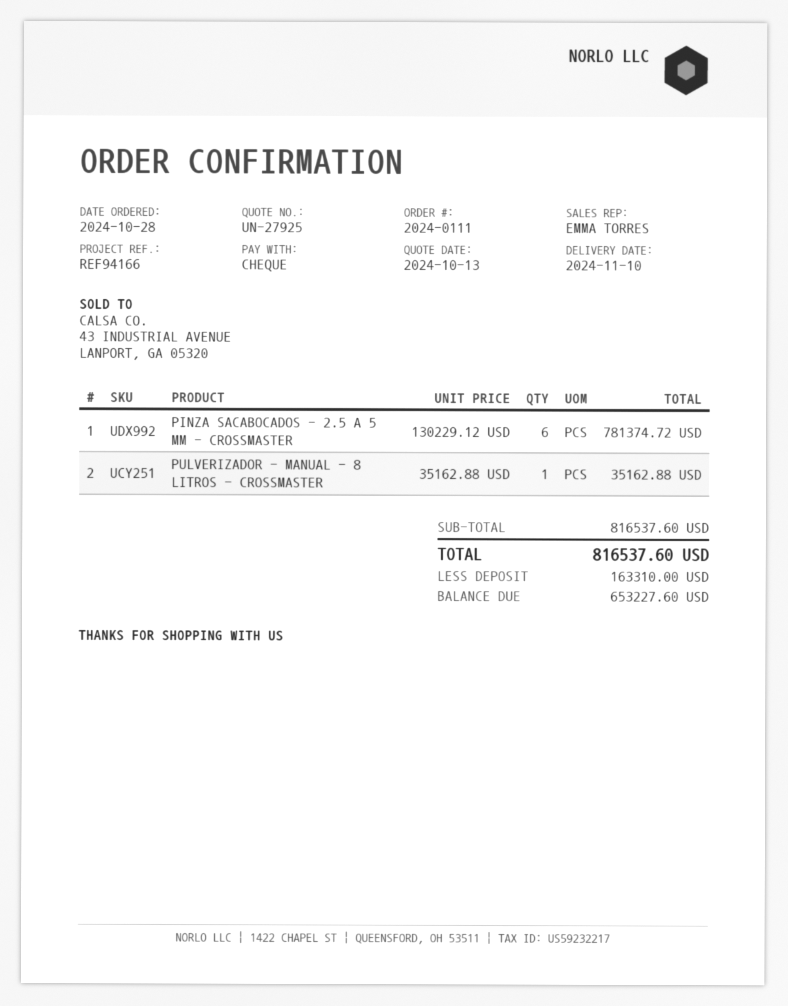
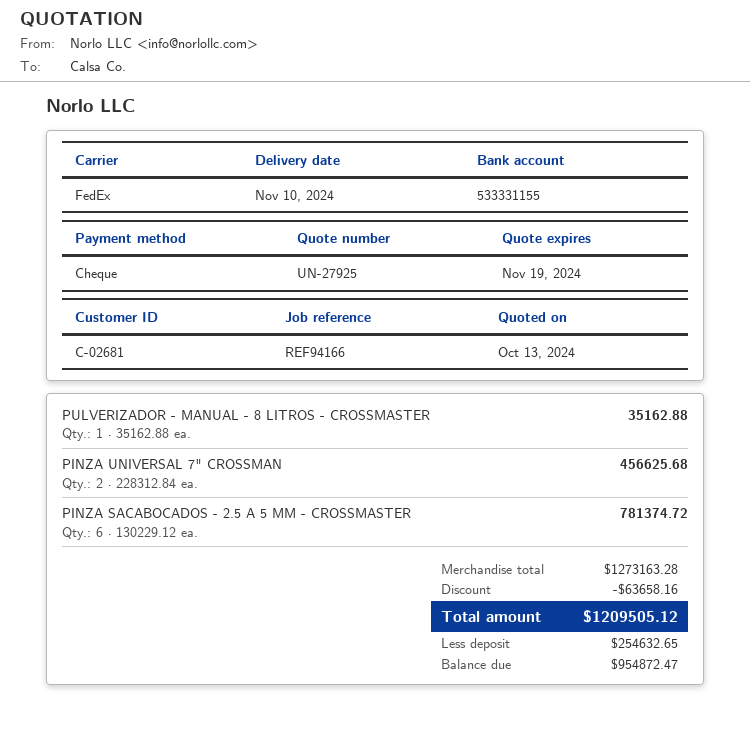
PINZA UNIVERSAL 7" CROSSMAN: none -> 2 x 228312.84 = 456625.68
subtotal: 816537.60 -> 1273163.28
discount: none -> 63658.16
total: 816537.60 -> 1209505.12
deposit: 163310.00 -> 254632.65
balance: 653227.60 -> 954872.47

